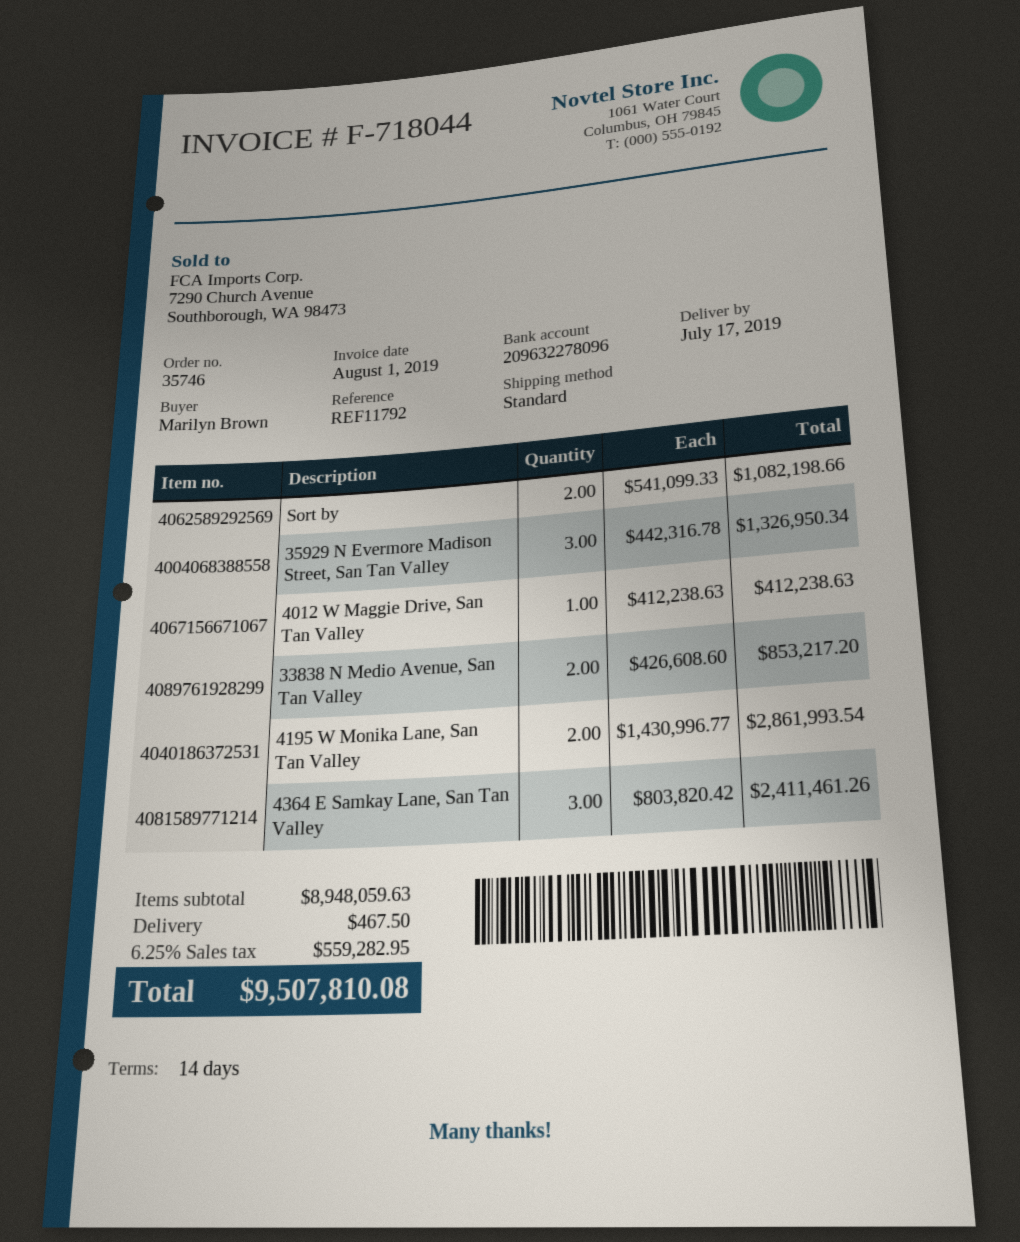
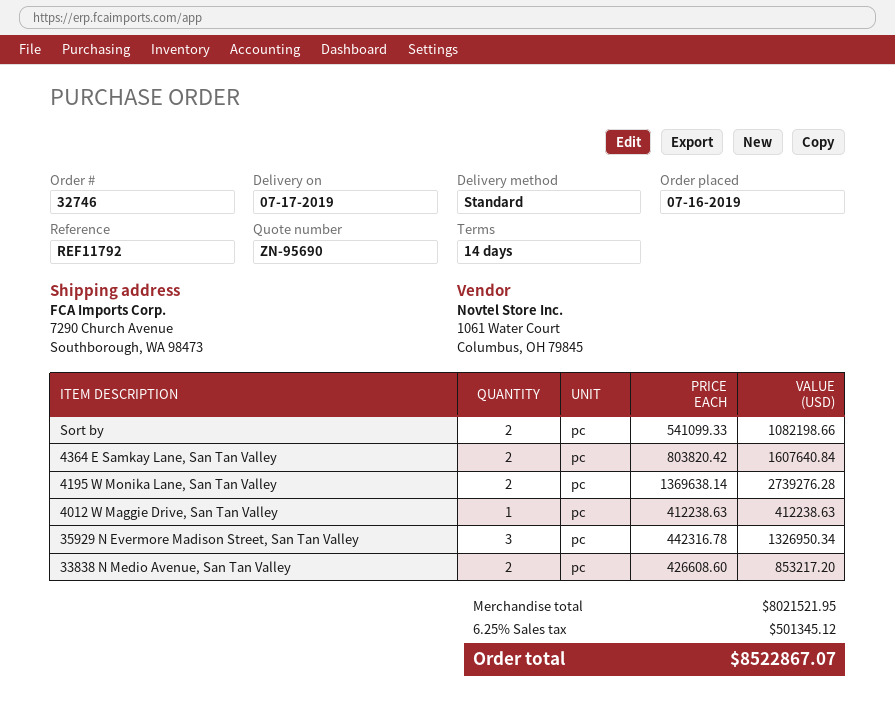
order number: 35746 -> 32746
4195 W Monika Lane, San Tan Valley: 2 x 1430996.77 = 2861993.54 -> 2 x 1369638.14 = 2739276.28
4364 E Samkay Lane, San Tan Valley: 3 x 803820.42 = 2411461.26 -> 2 x 803820.42 = 1607640.84
subtotal: 8948059.63 -> 8021521.95
shipping: 467.50 -> none
tax: 6.25% = 559282.95 -> 6.25% = 501345.12
total: 9507810.08 -> 8522867.07

